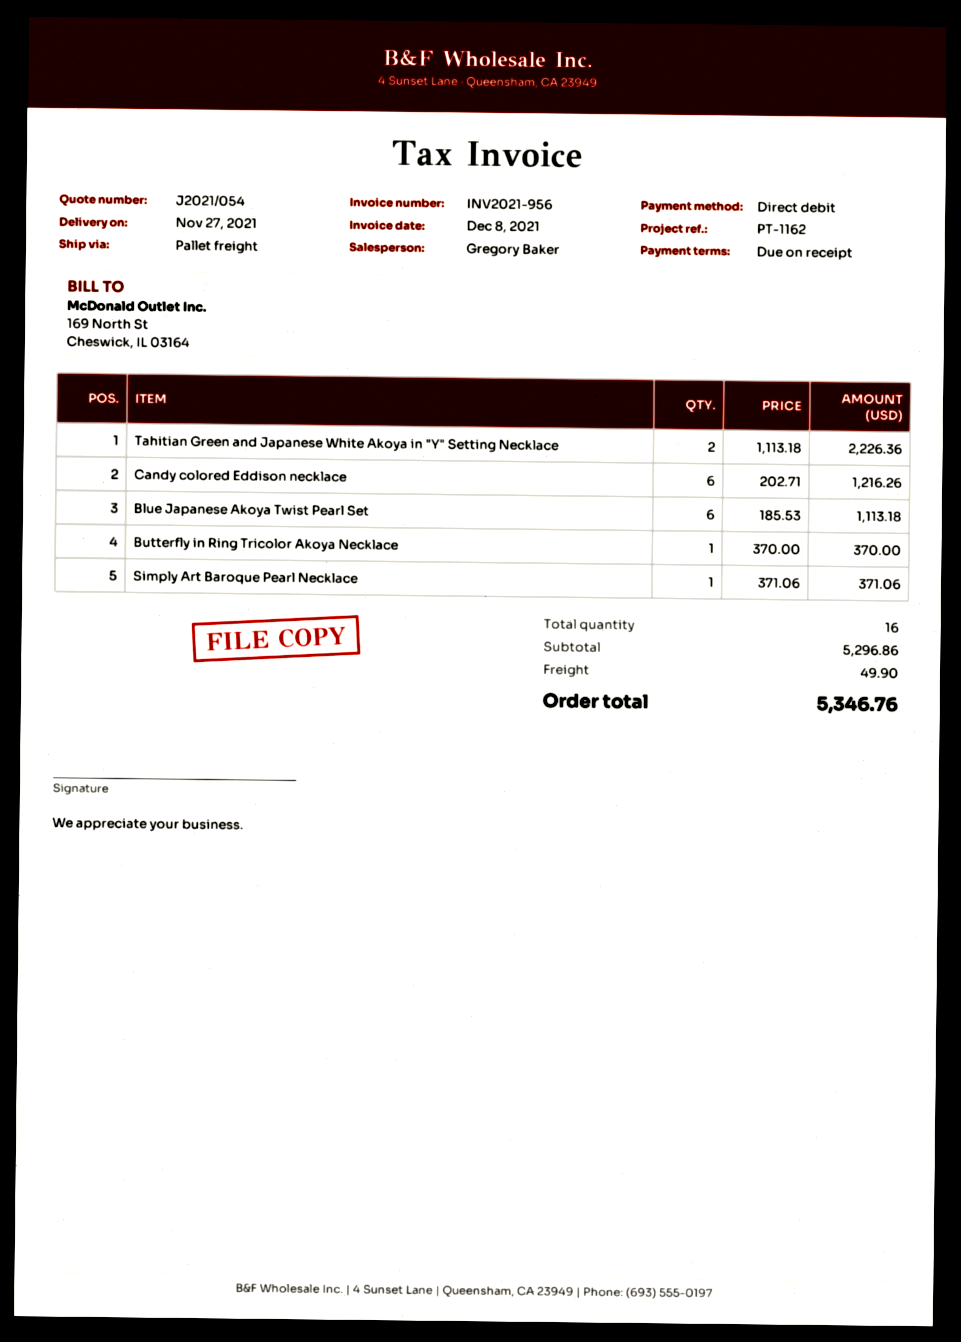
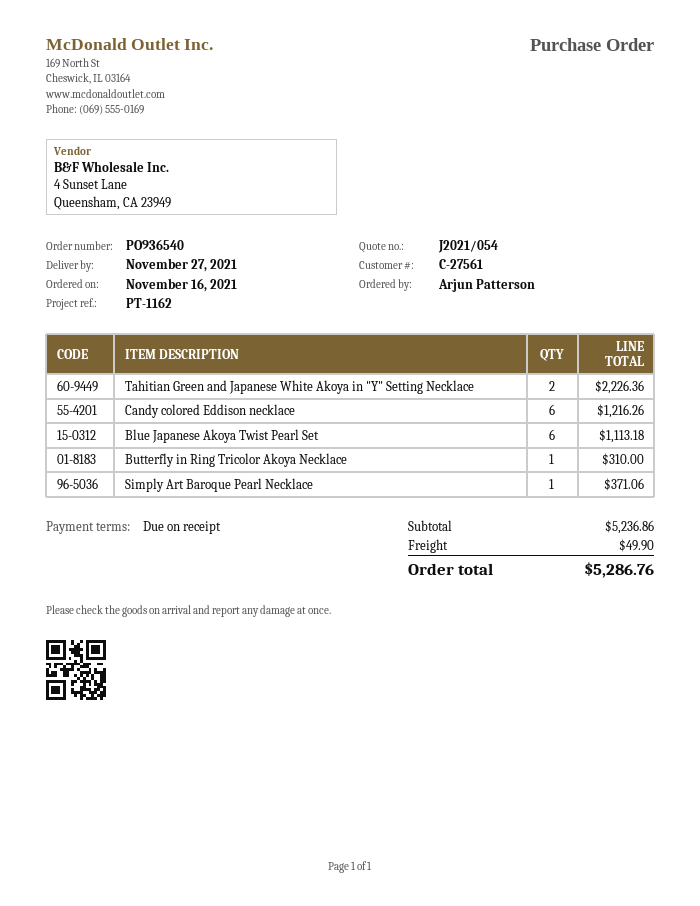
Butterfly in Ring Tricolor Akoya Necklace: 1 for 370.00 -> 1 for 310.00
subtotal: 5296.86 -> 5236.86
total: 5346.76 -> 5286.76

